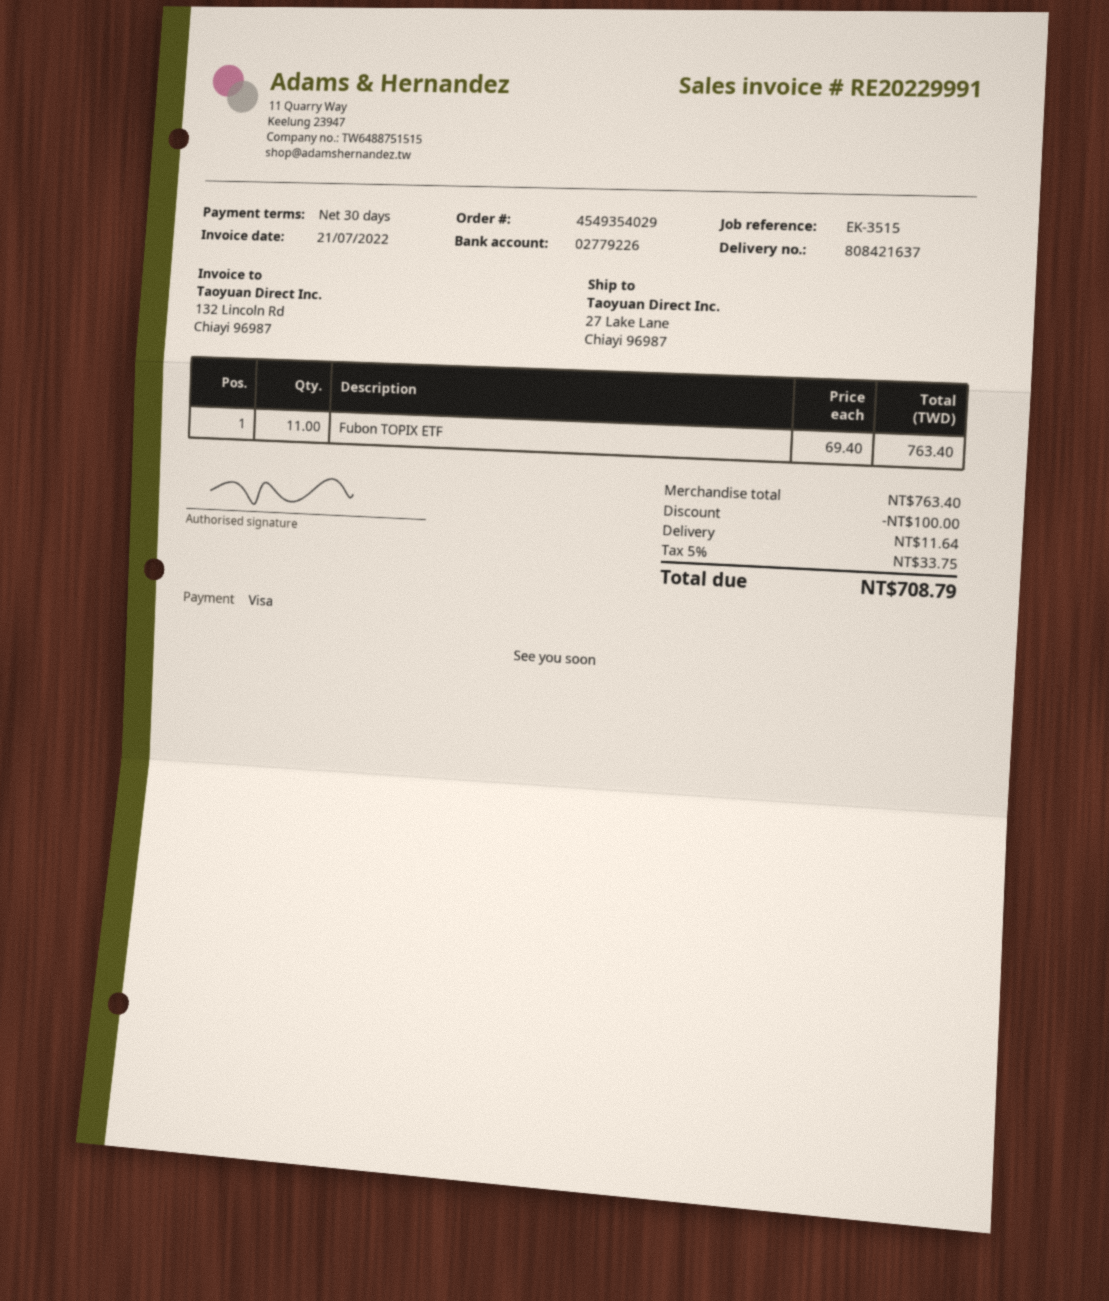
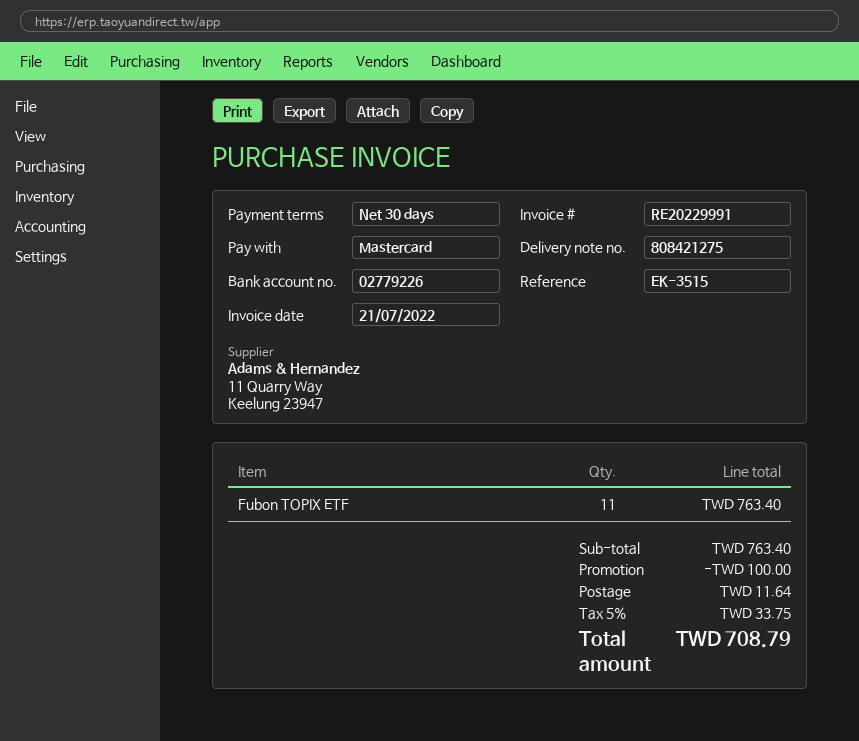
delivery note number: 808421637 -> 808421275
payment method: Visa -> Mastercard

